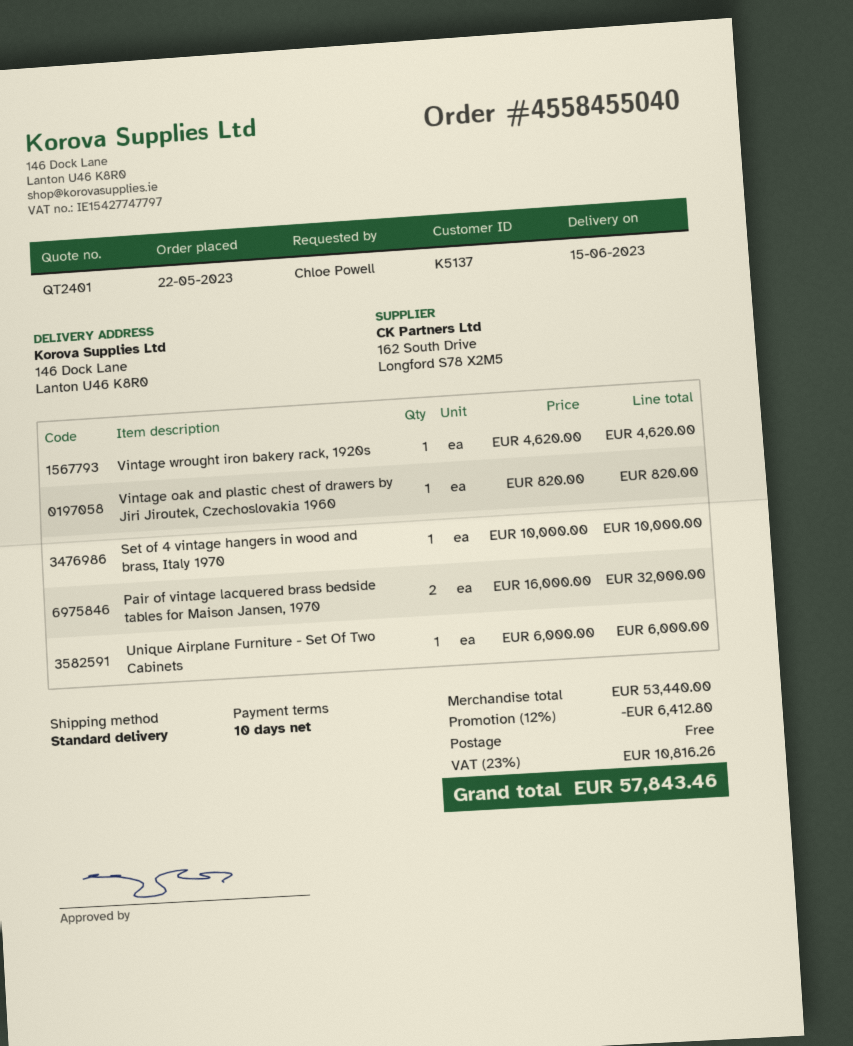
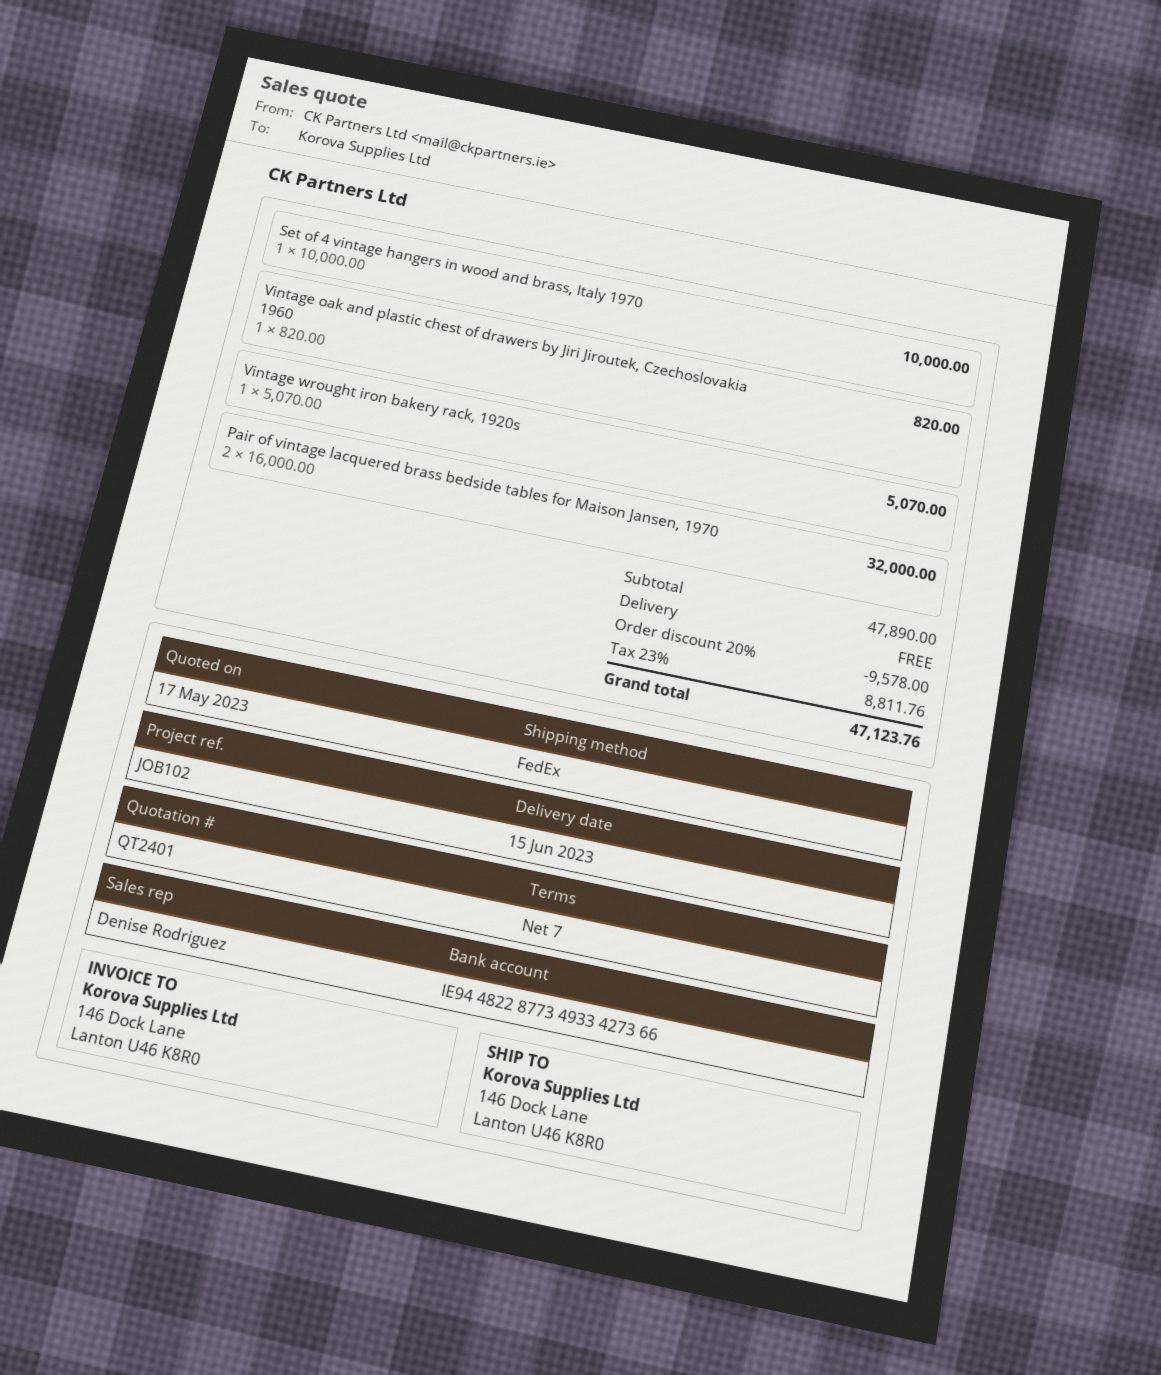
payment terms: 10 days -> 7 days
shipping method: standard -> FedEx
Vintage wrought iron bakery rack, 1920s: 1 x 4620.00 = 4620.00 -> 1 x 5070.00 = 5070.00
Unique Airplane Furniture - Set Of Two Cabinets: 1 x 6000.00 = 6000.00 -> none
subtotal: 53440.00 -> 47890.00
discount: 12% = 6412.80 -> 20% = 9578.00
tax: 23% = 10816.26 -> 23% = 8811.76
total: 57843.46 -> 47123.76

